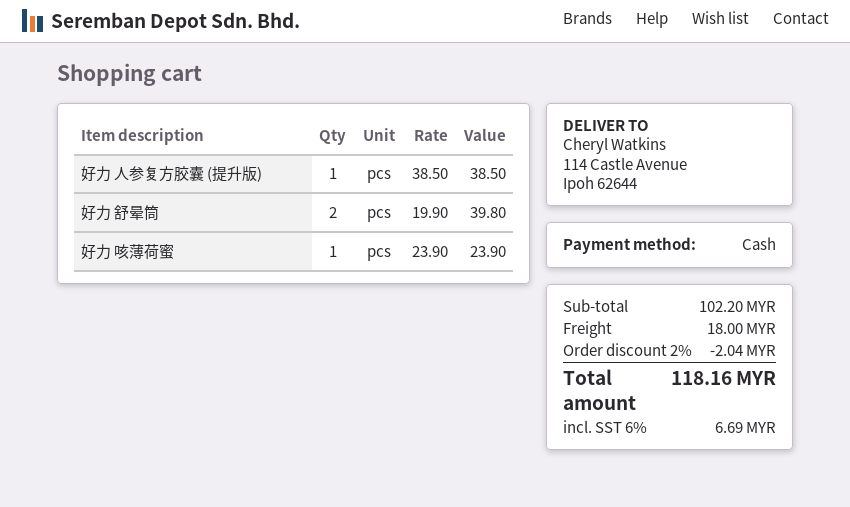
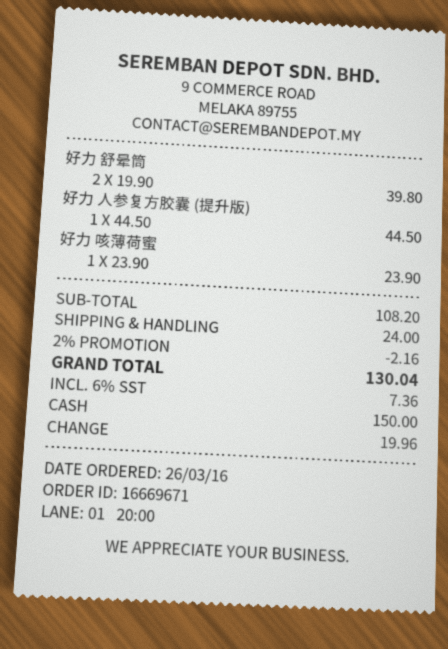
好力 人参复方胶囊 (提升版): 1 x 38.50 = 38.50 -> 1 x 44.50 = 44.50
subtotal: 102.20 -> 108.20
discount: 2% = 2.04 -> 2% = 2.16
shipping: 18.00 -> 24.00
tax: 6% = 6.69 -> 6% = 7.36
total: 118.16 -> 130.04

